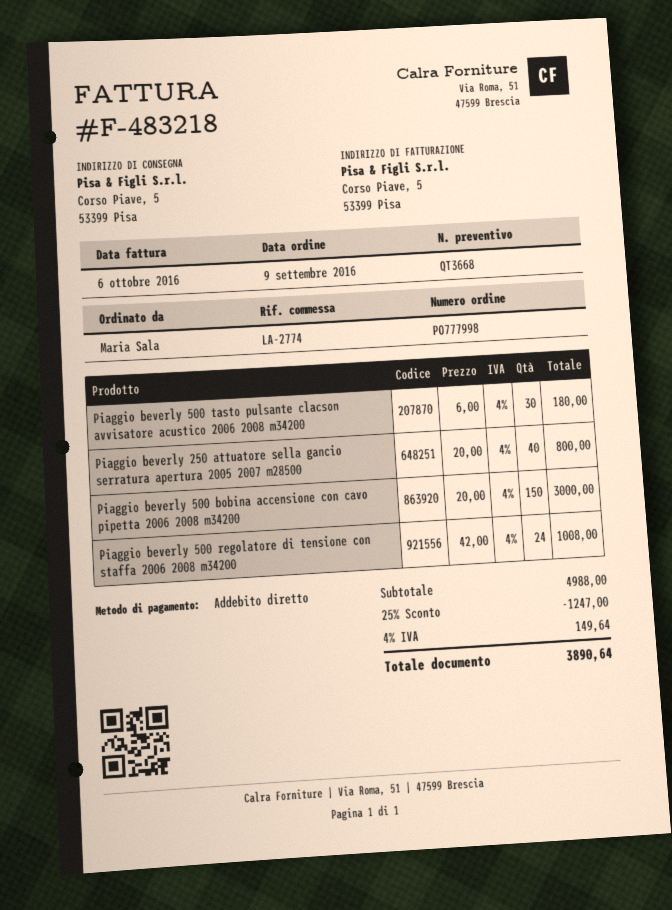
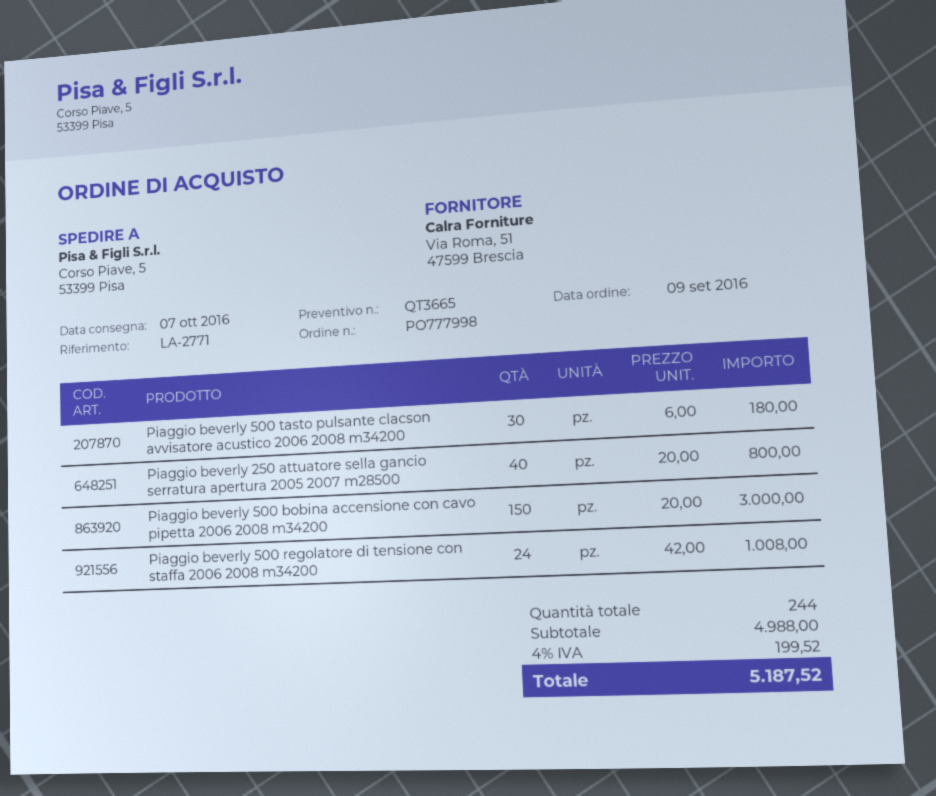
quote number: QT3668 -> QT3665
reference: LA-2774 -> LA-2771
discount: 25% = 1247.00 -> none
tax: 4% = 149.64 -> 4% = 199.52
total: 3890.64 -> 5187.52

